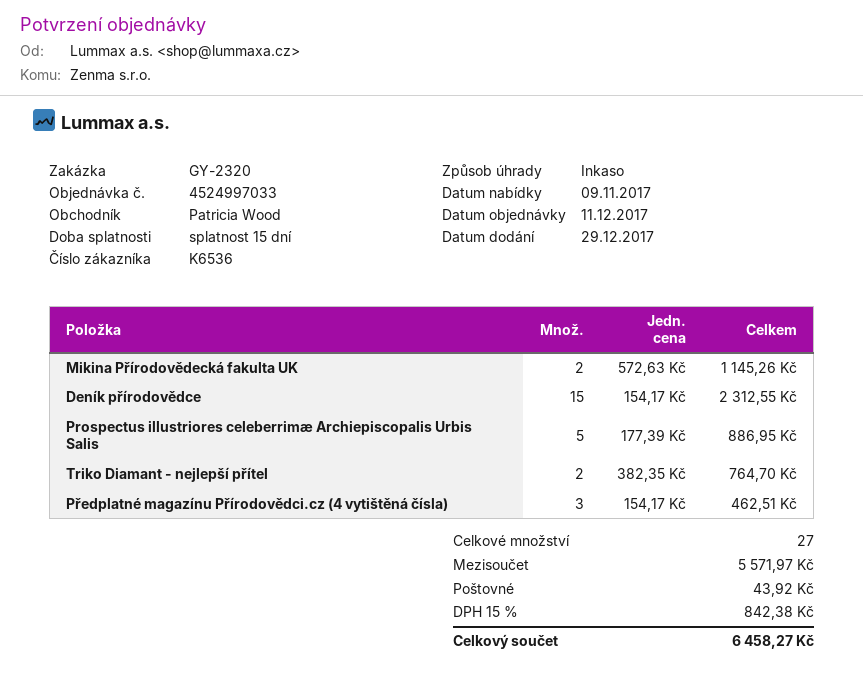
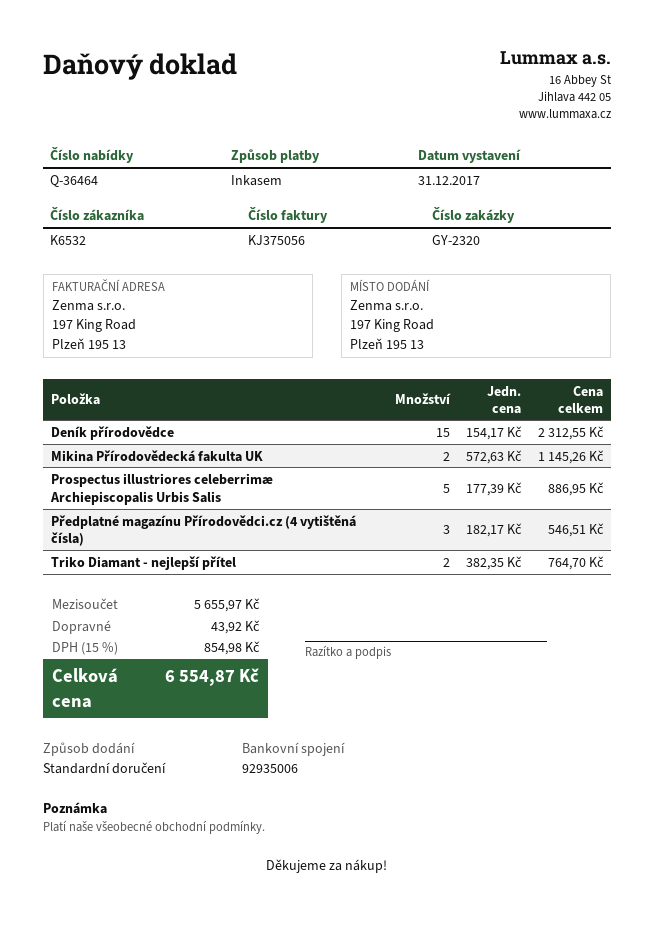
customer number: K6536 -> K6532
Předplatné magazínu Přírodovědci.cz (4 vytištěná čísla): 3 x 154.17 = 462.51 -> 3 x 182.17 = 546.51
subtotal: 5571.97 -> 5655.97
tax: 15% = 842.38 -> 15% = 854.98
total: 6458.27 -> 6554.87

